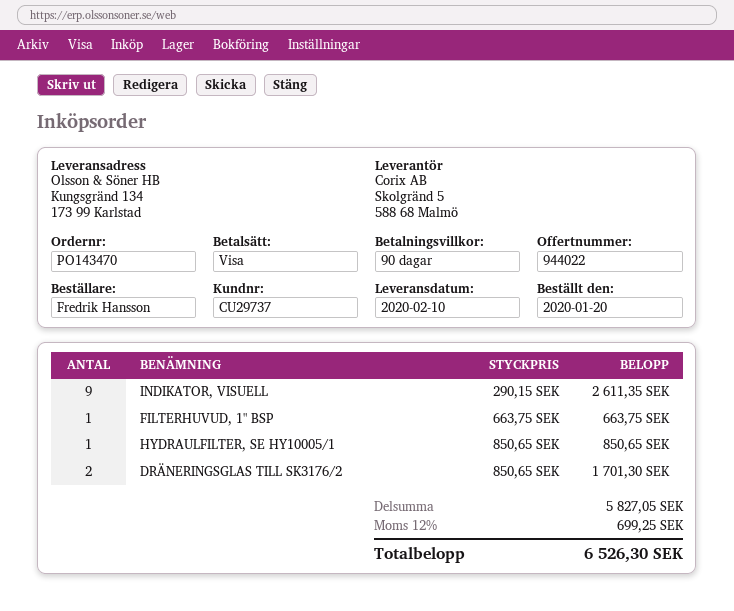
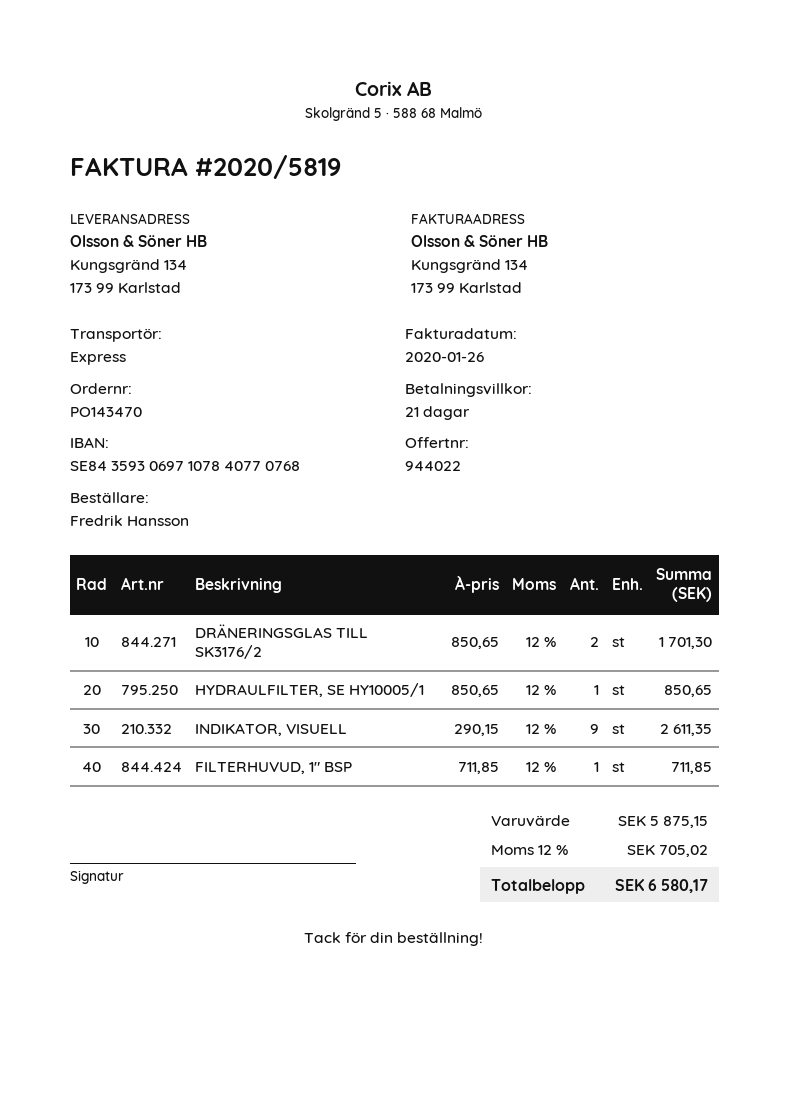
payment terms: 90 days -> 21 days
FILTERHUVUD, 1" BSP: 1 x 663.75 = 663.75 -> 1 x 711.85 = 711.85
subtotal: 5827.05 -> 5875.15
tax: 12% = 699.25 -> 12% = 705.02
total: 6526.30 -> 6580.17

